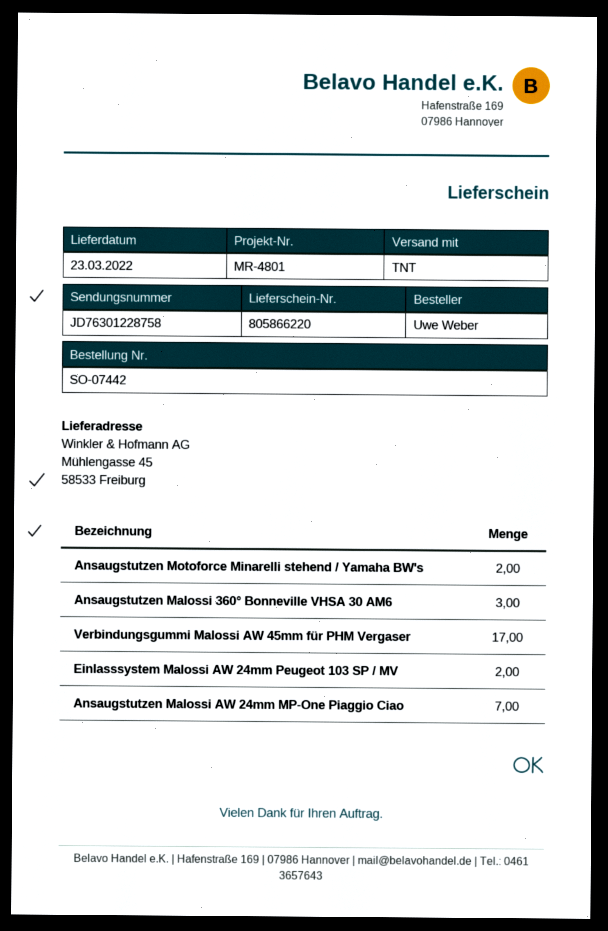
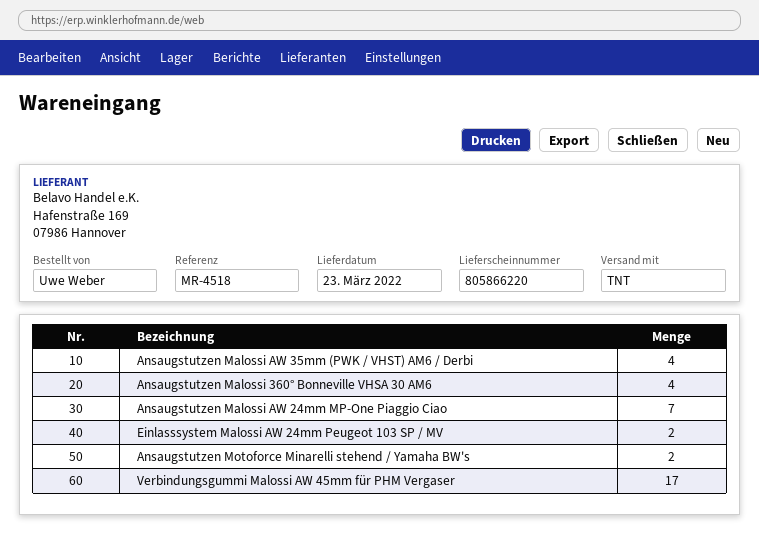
reference: MR-4801 -> MR-4518
Ansaugstutzen Malossi 360° Bonneville VHSA 30 AM6: 3 -> 4
Ansaugstutzen Malossi AW 35mm (PWK / VHST) AM6 / Derbi: none -> 4

